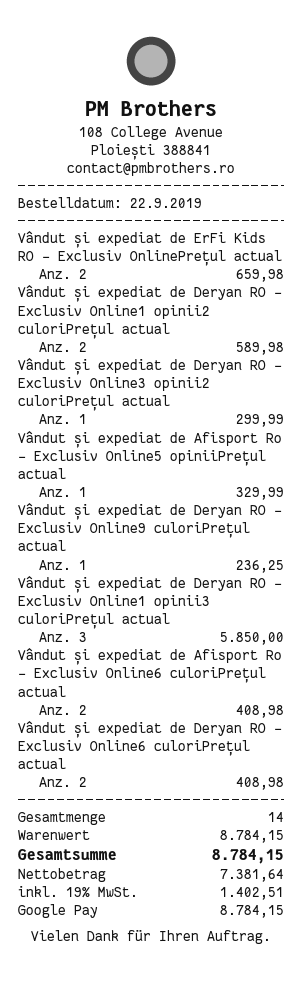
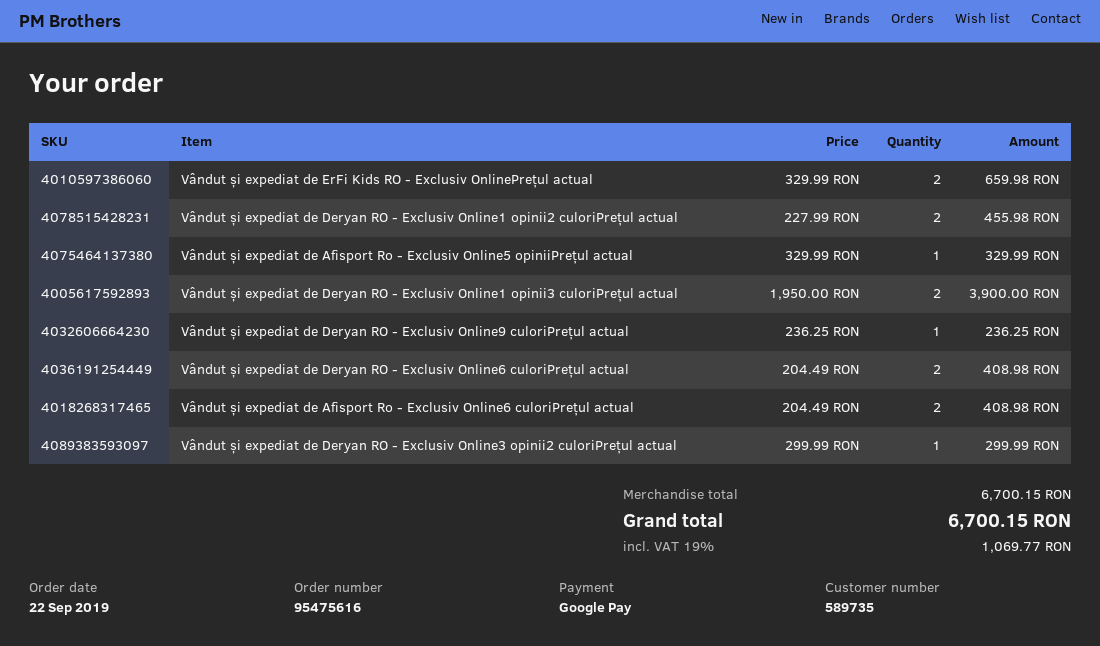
Vândut și expediat de Deryan RO - Exclusiv Online1 opinii2 culoriPrețul actual: 2 for 589.98 -> 2 for 455.98
Vândut și expediat de Deryan RO - Exclusiv Online1 opinii3 culoriPrețul actual: 3 for 5850.00 -> 2 for 3900.00
subtotal: 8784.15 -> 6700.15
tax: 19% = 1402.51 -> 19% = 1069.77
total: 8784.15 -> 6700.15

